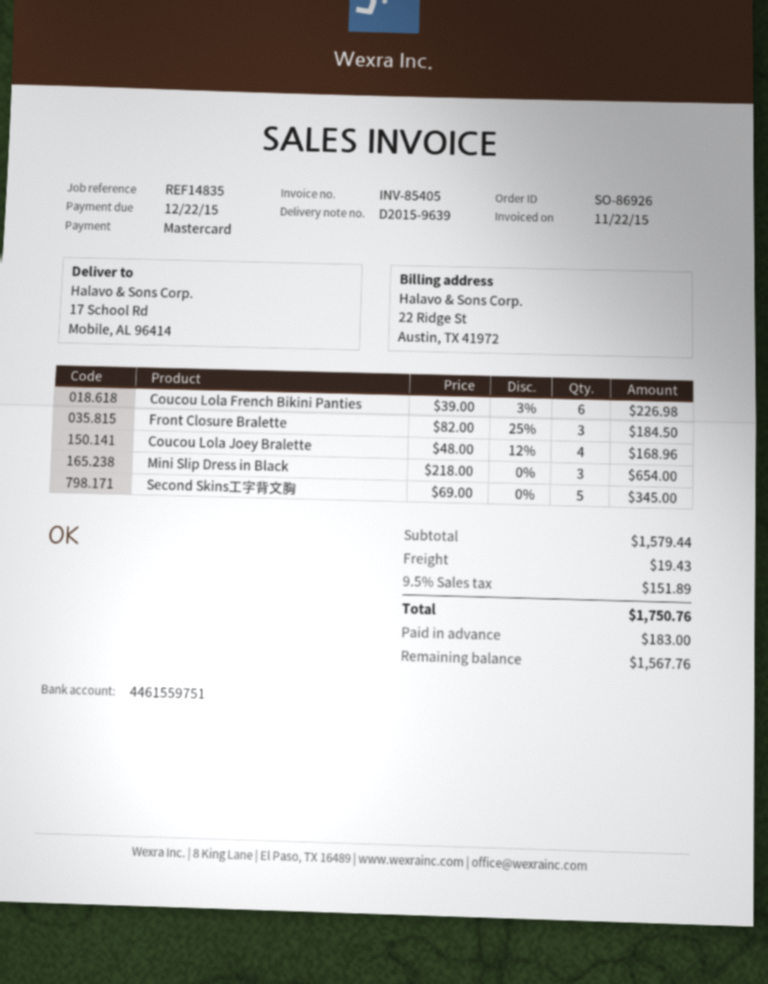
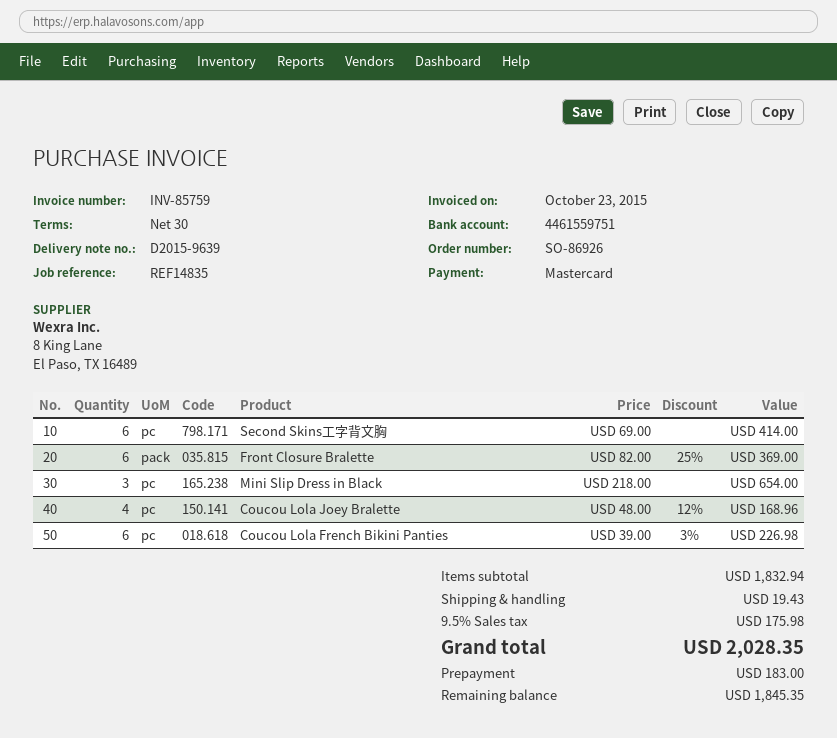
invoice number: INV-85405 -> INV-85759
invoice date: 2015-11-22 -> 2015-10-23
Front Closure Bralette: 3 x 82.00 - 25% = 184.50 -> 6 x 82.00 - 25% = 369.00
Second Skins工字背文胸: 5 x 69.00 = 345.00 -> 6 x 69.00 = 414.00
subtotal: 1579.44 -> 1832.94
tax: 9.5% = 151.89 -> 9.5% = 175.98
total: 1750.76 -> 2028.35
balance: 1567.76 -> 1845.35

